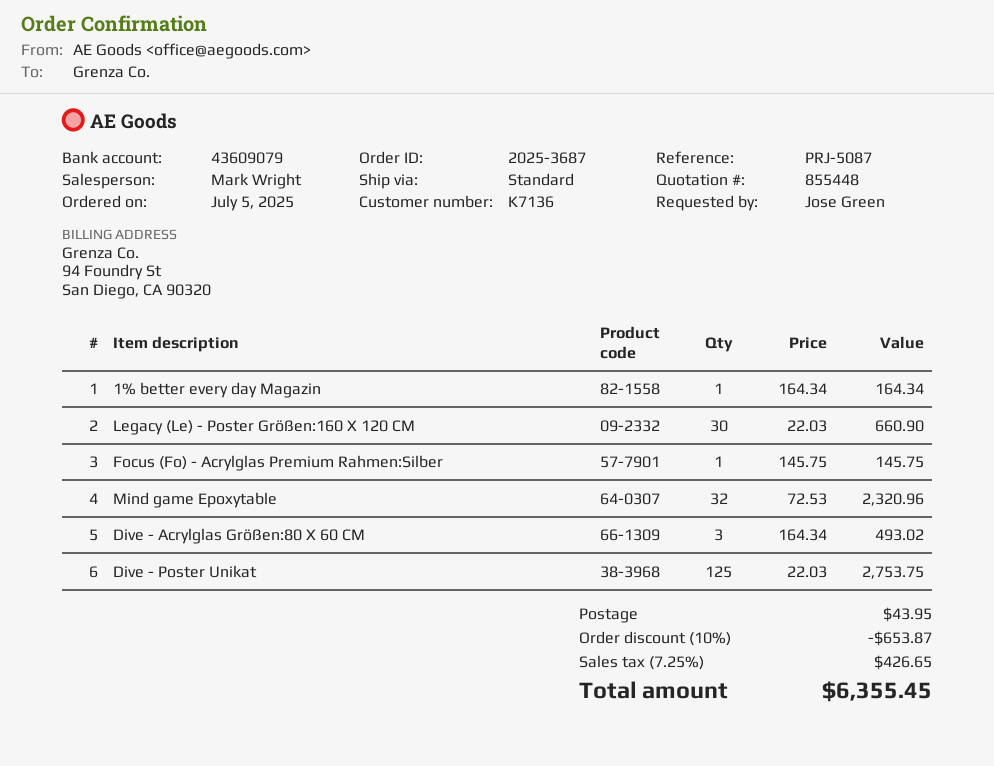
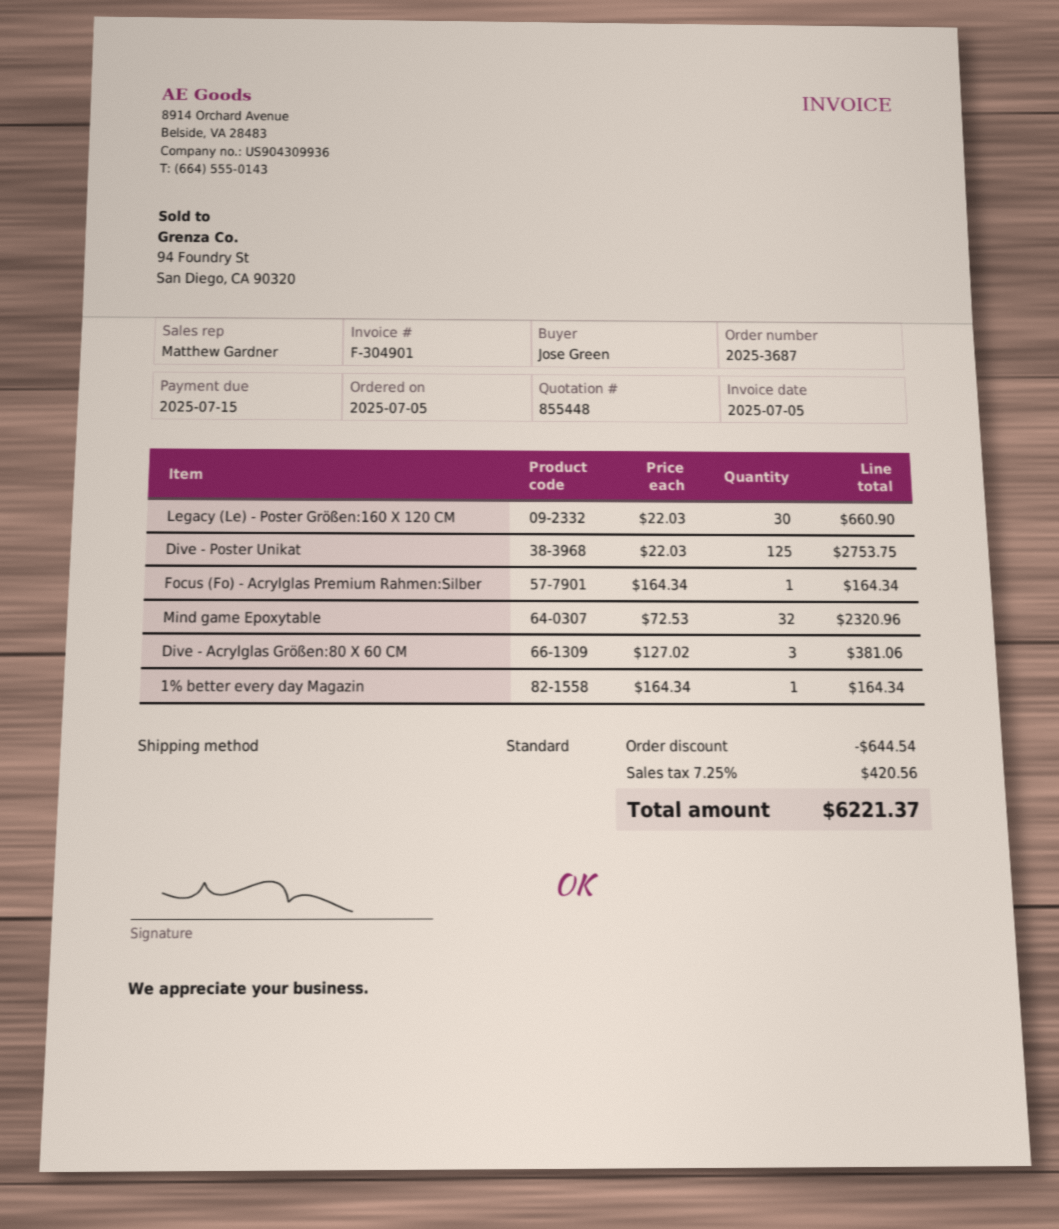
sales rep: Mark Wright -> Matthew Gardner
Focus (Fo) - Acrylglas Premium Rahmen:Silber: 1 x 145.75 = 145.75 -> 1 x 164.34 = 164.34
Dive - Acrylglas Größen:80 X 60 CM: 3 x 164.34 = 493.02 -> 3 x 127.02 = 381.06
discount: 653.87 -> 644.54
shipping: 43.95 -> none
tax: 7.25% = 426.65 -> 7.25% = 420.56
total: 6355.45 -> 6221.37

